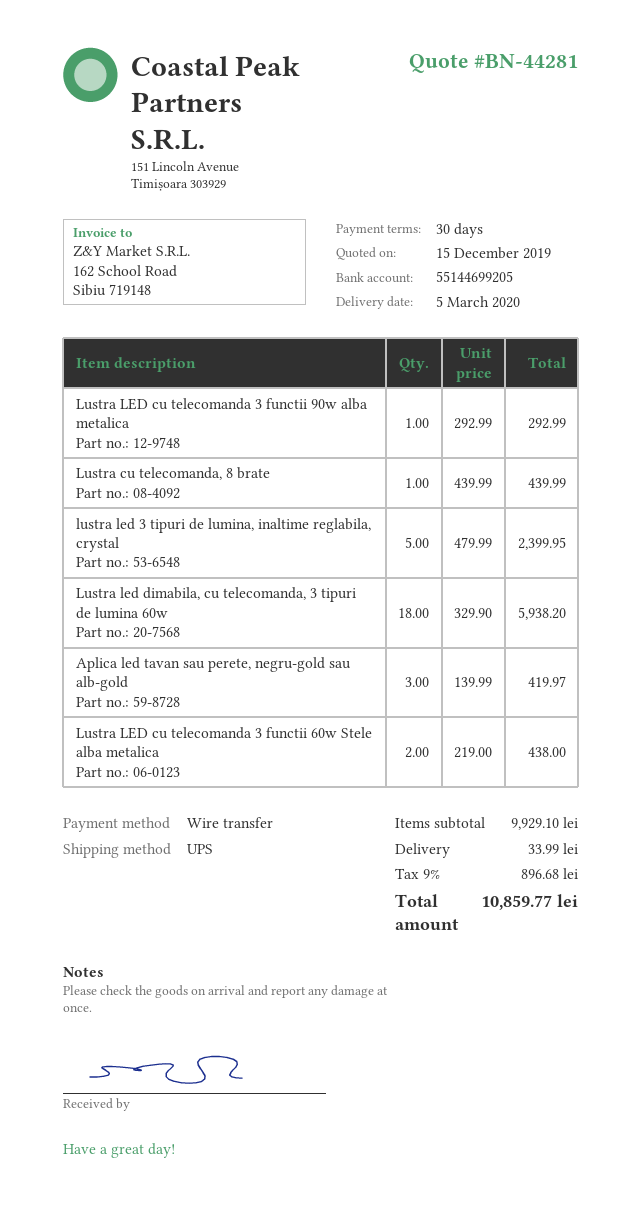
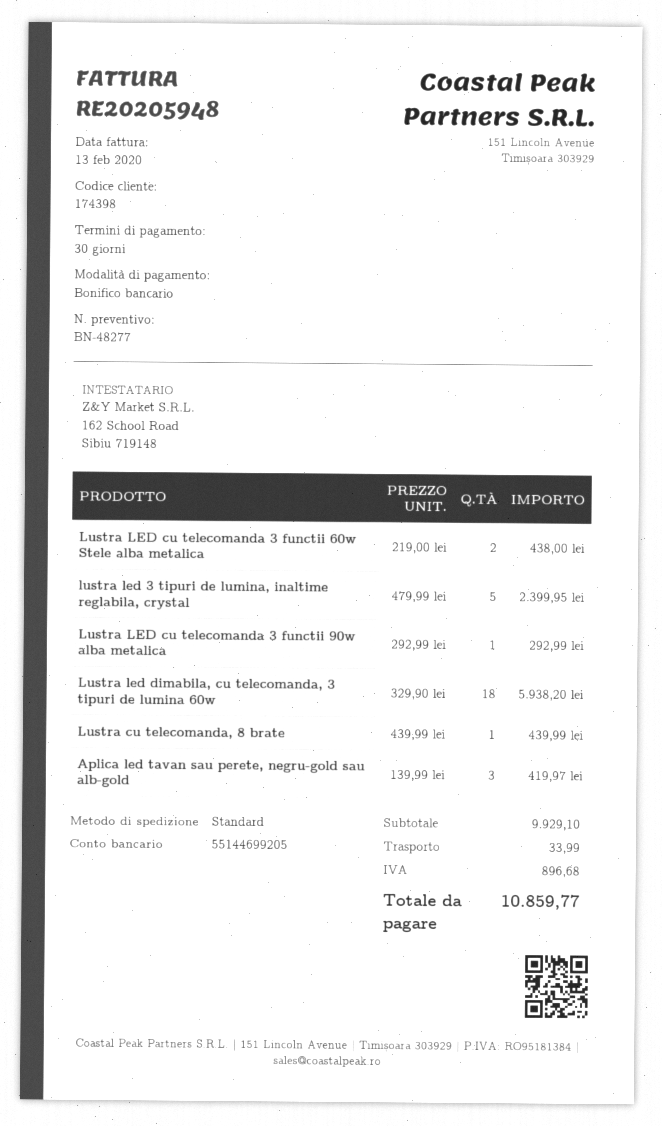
quote number: BN-44281 -> BN-48277
shipping method: UPS -> standard

